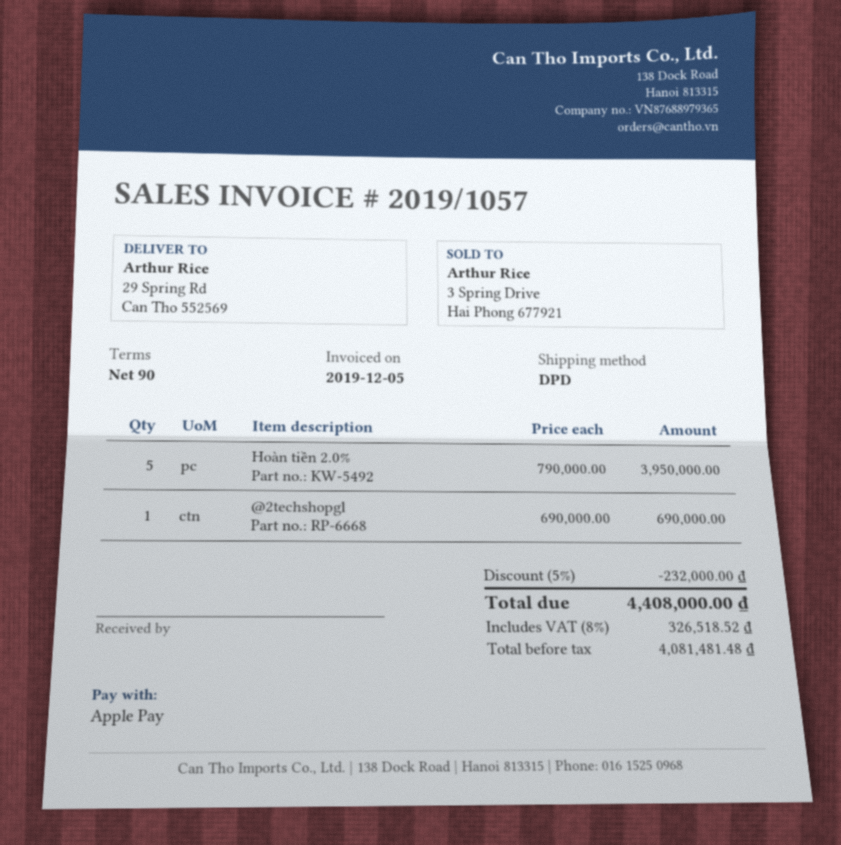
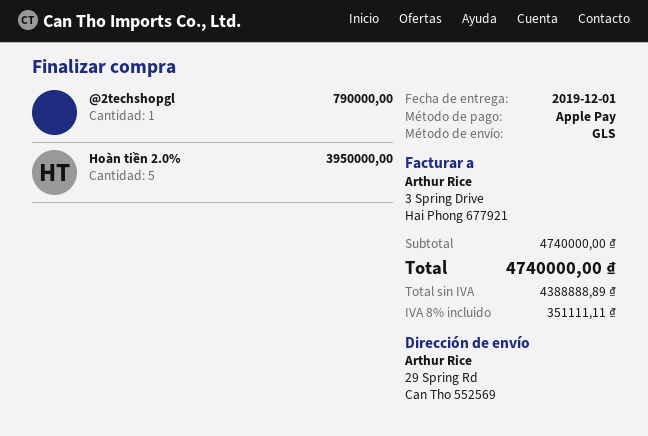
shipping method: DPD -> GLS
@2techshopgl: 1 for 690000.00 -> 1 for 790000.00
discount: 5% = 232000.00 -> none
net: 4081481.48 -> 4388888.89
tax: 8% = 326518.52 -> 8% = 351111.11
total: 4408000.00 -> 4740000.00

